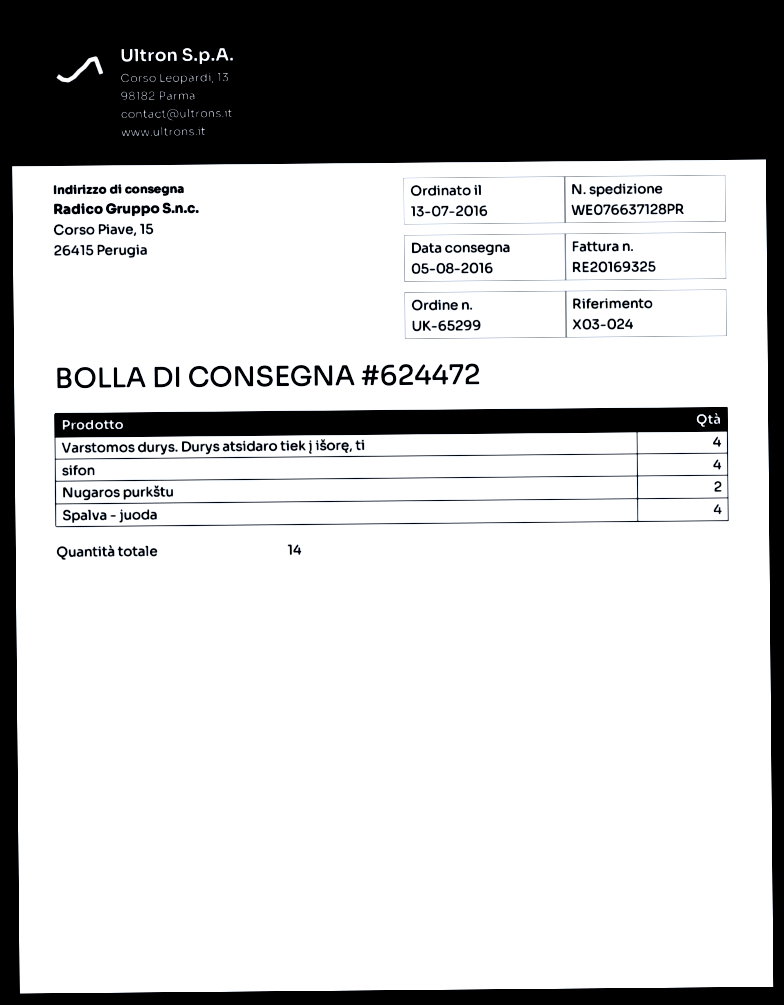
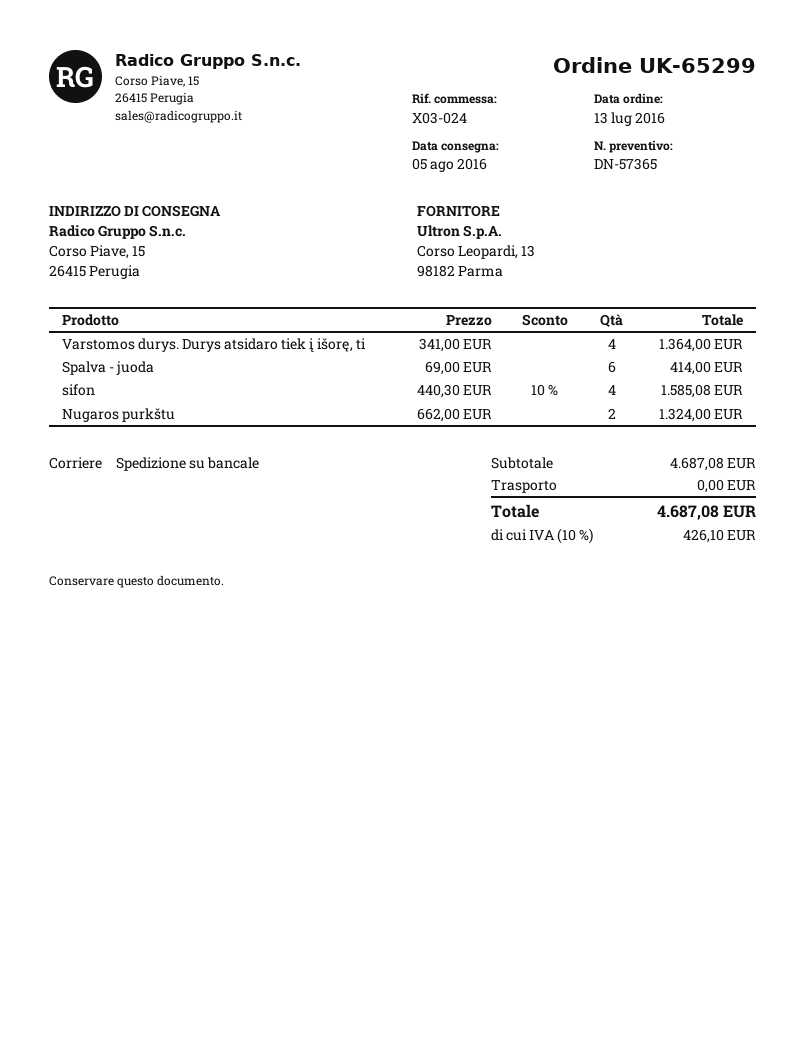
Spalva - juoda: 4 -> 6

